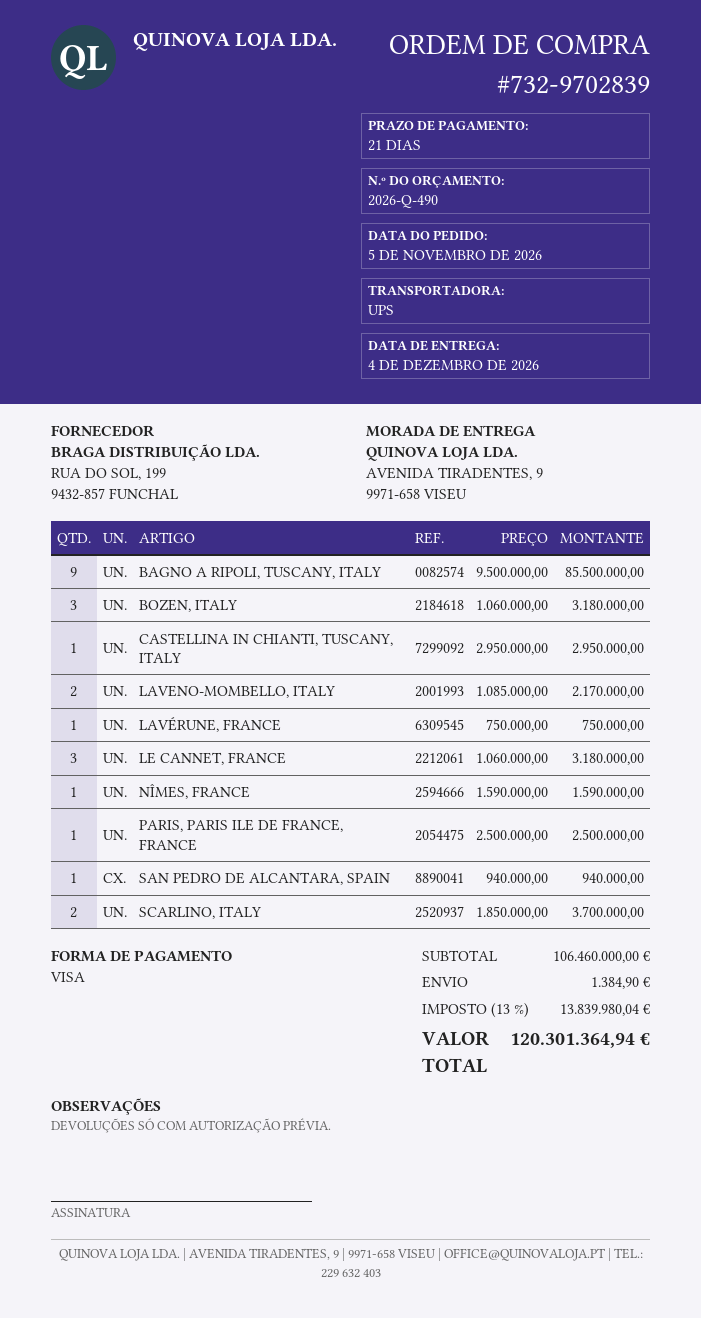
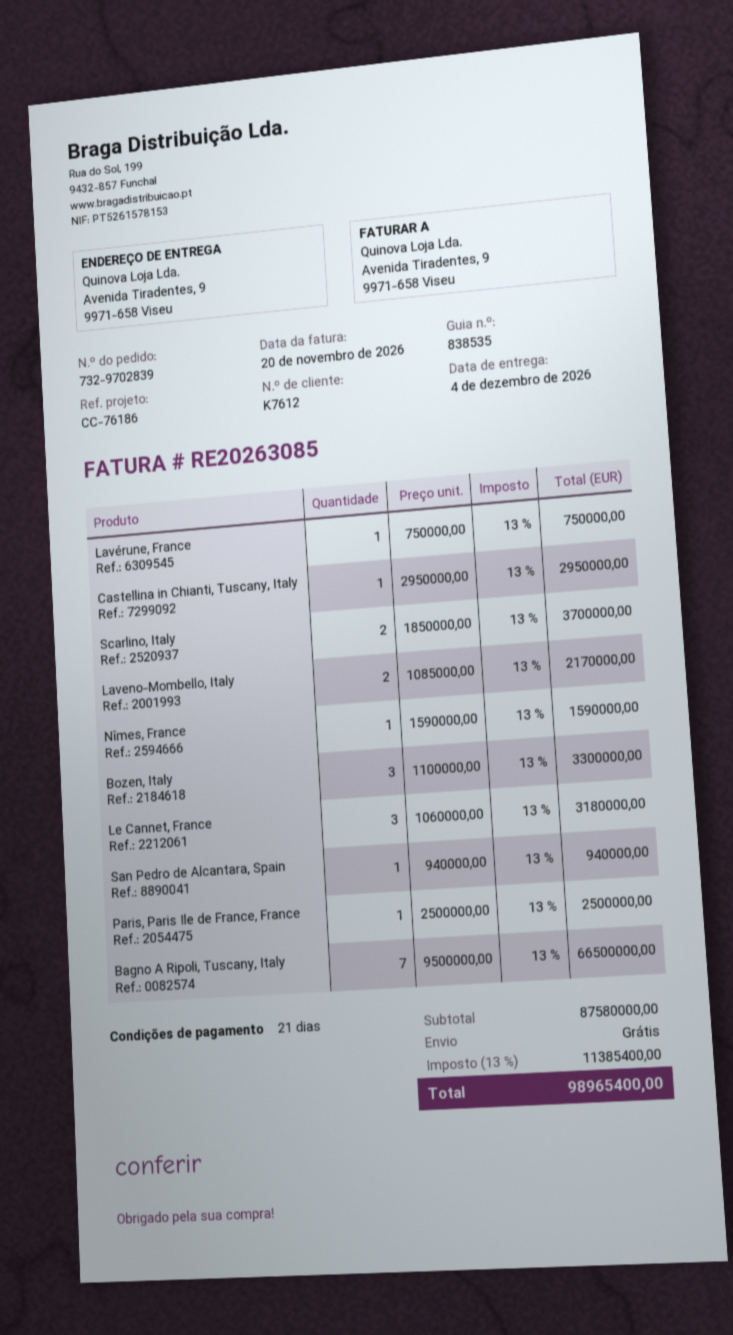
BAGNO A RIPOLI, TUSCANY, ITALY: 9 x 9500000.00 = 85500000.00 -> 7 x 9500000.00 = 66500000.00
BOZEN, ITALY: 3 x 1060000.00 = 3180000.00 -> 3 x 1100000.00 = 3300000.00
subtotal: 106460000.00 -> 87580000.00
shipping: 1384.90 -> 0.00
tax: 13% = 13839980.04 -> 13% = 11385400.00
total: 120301364.94 -> 98965400.00

